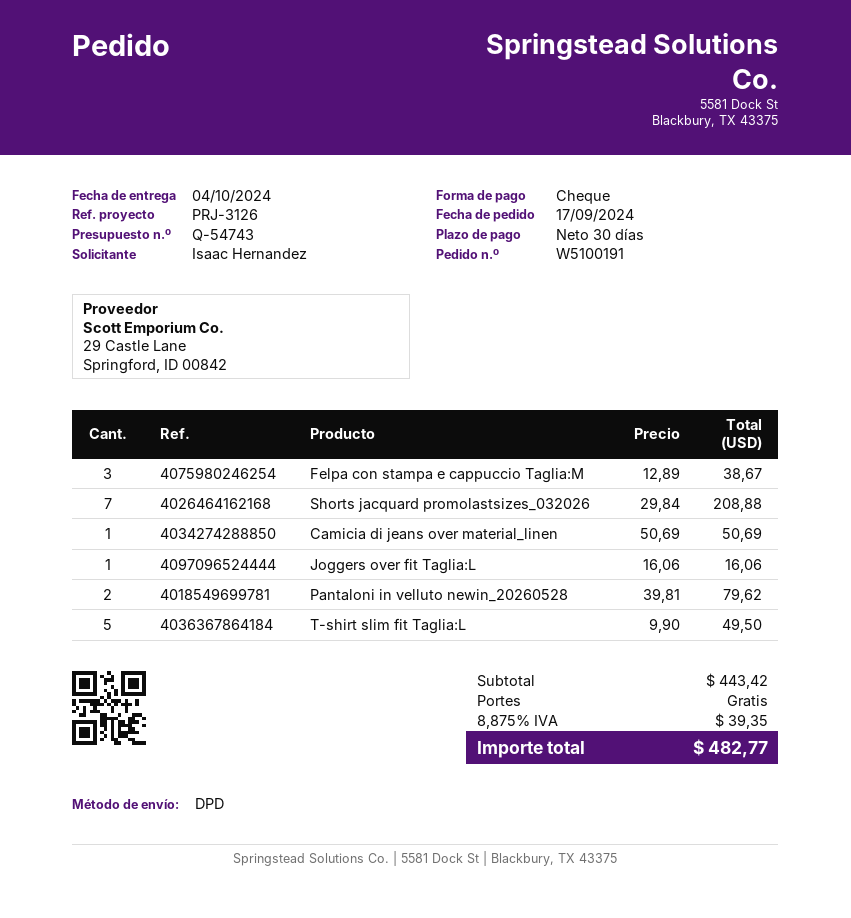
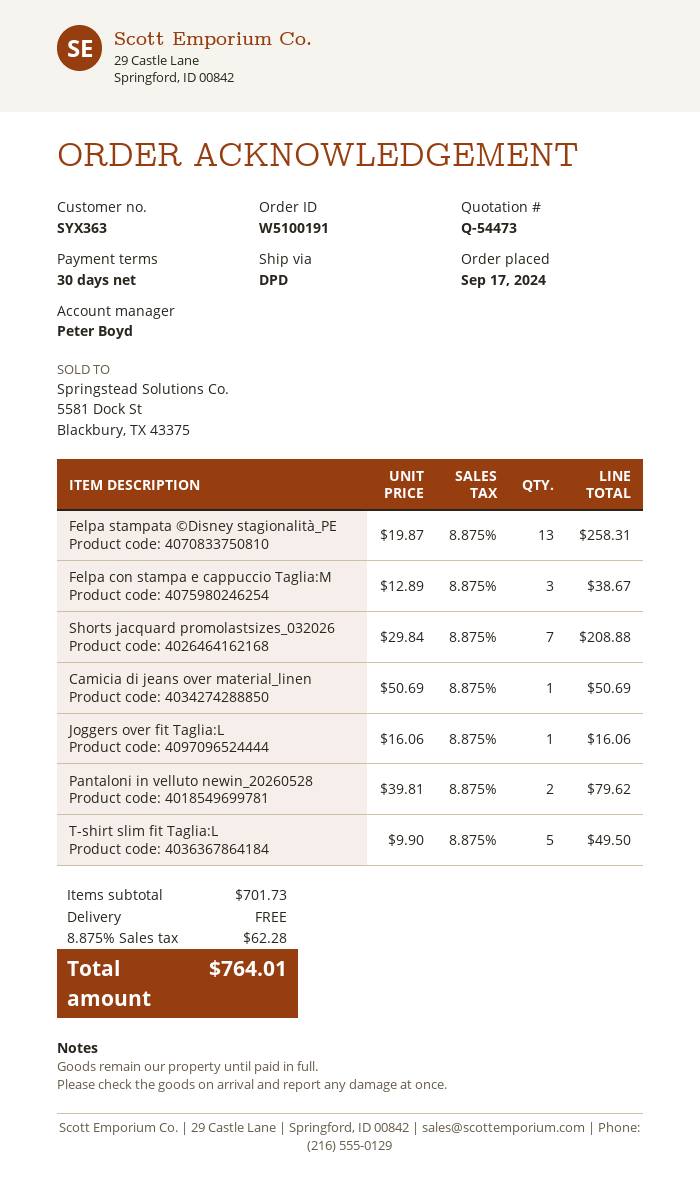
quote number: Q-54743 -> Q-54473
Felpa stampata ©Disney stagionalità_PE: none -> 13 x 19.87 = 258.31
subtotal: 443.42 -> 701.73
tax: 8.875% = 39.35 -> 8.875% = 62.28
total: 482.77 -> 764.01

